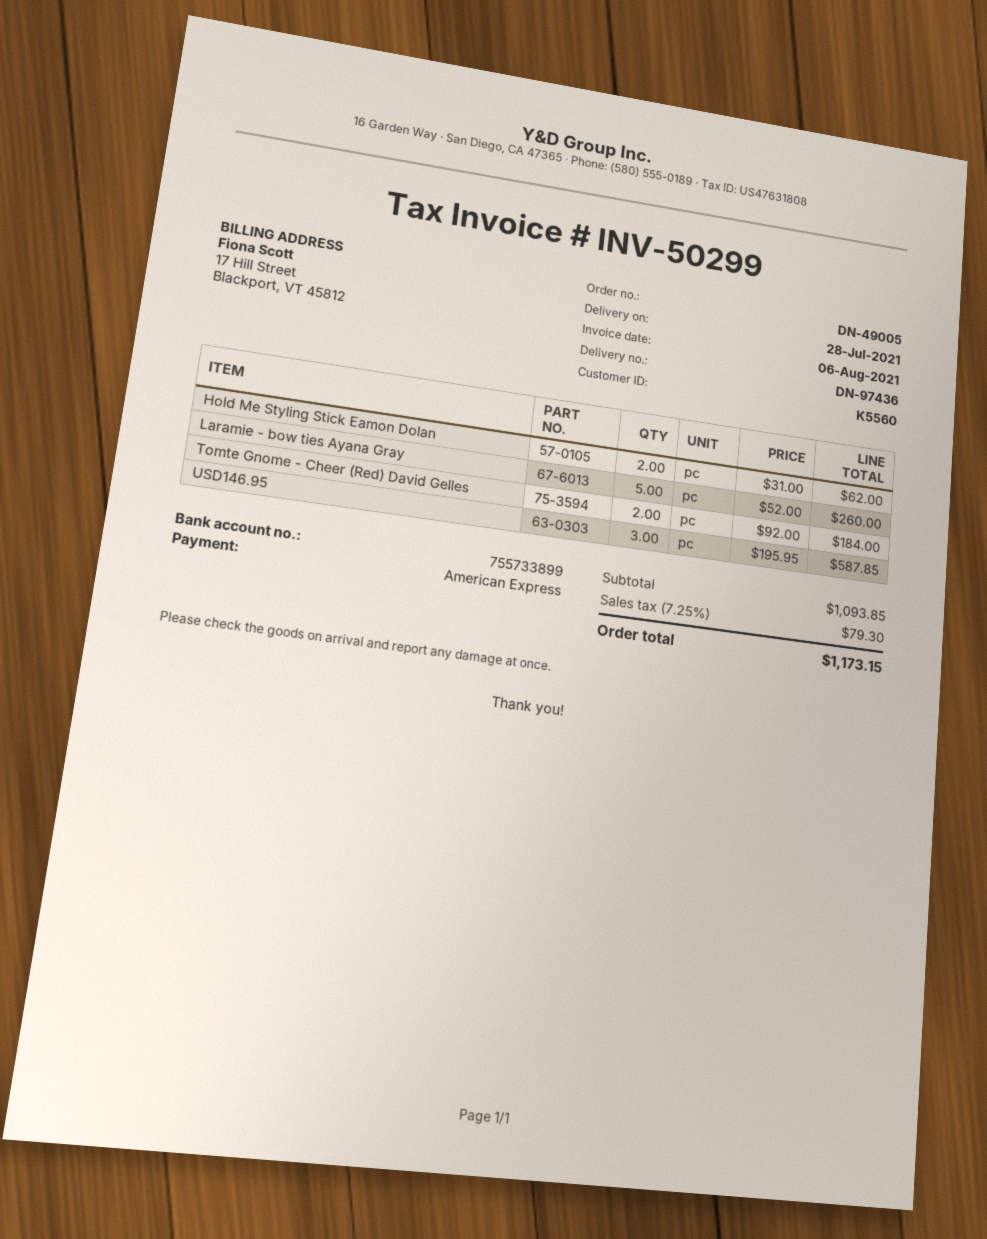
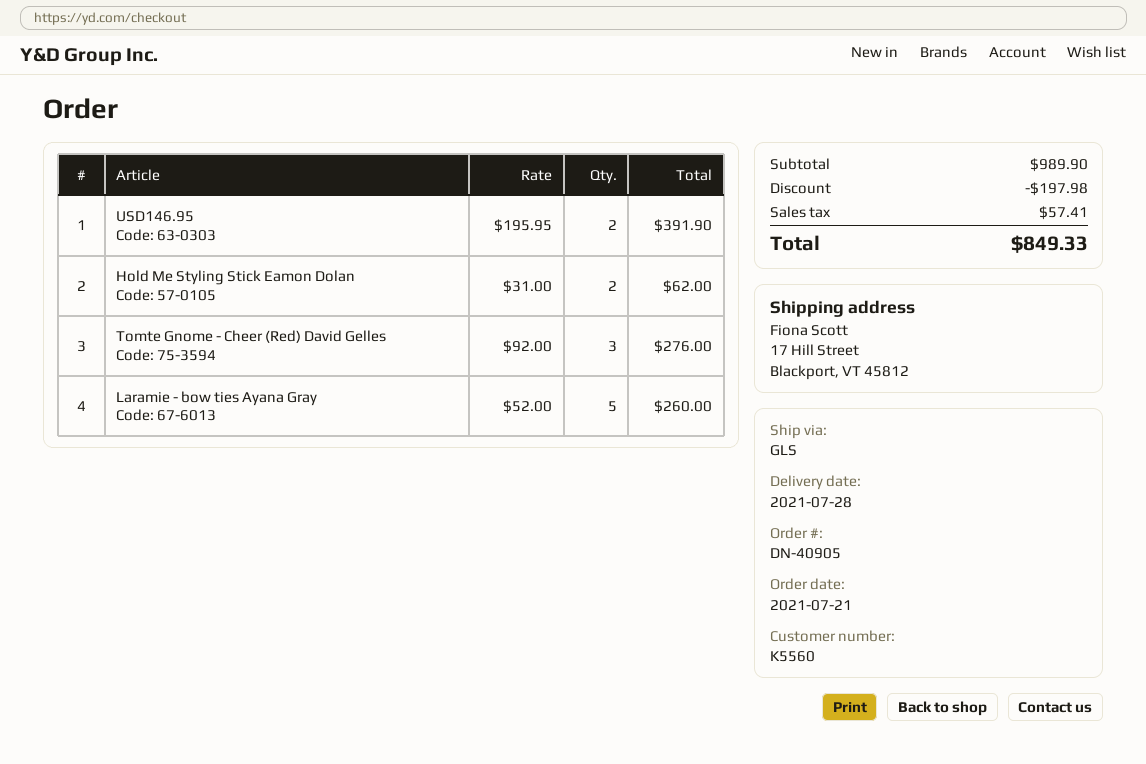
order number: DN-49005 -> DN-40905
Tomte Gnome - Cheer (Red) David Gelles: 2 x 92.00 = 184.00 -> 3 x 92.00 = 276.00
USD146.95: 3 x 195.95 = 587.85 -> 2 x 195.95 = 391.90
subtotal: 1093.85 -> 989.90
discount: none -> 197.98
tax: 79.30 -> 57.41
total: 1173.15 -> 849.33

